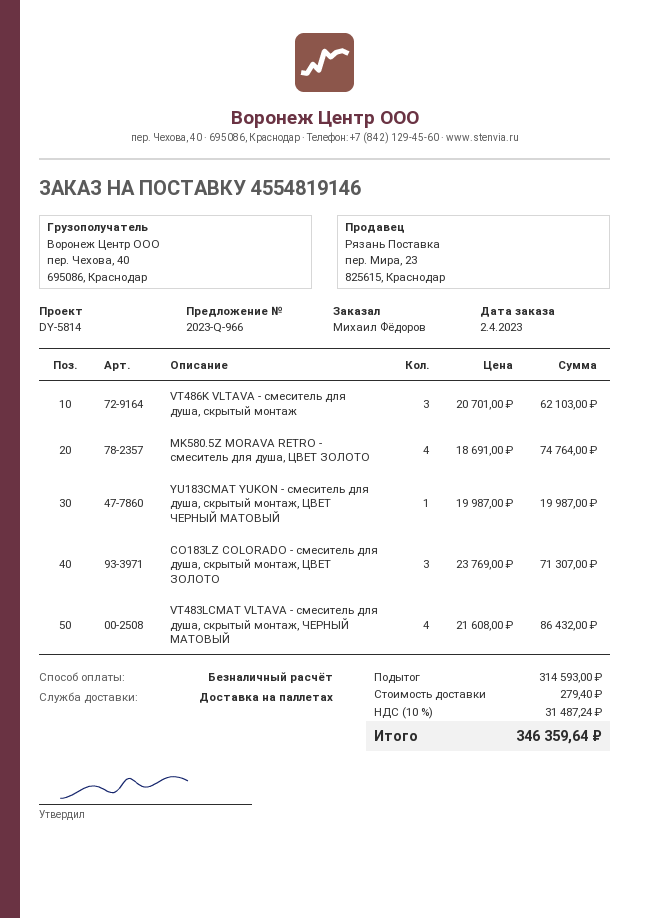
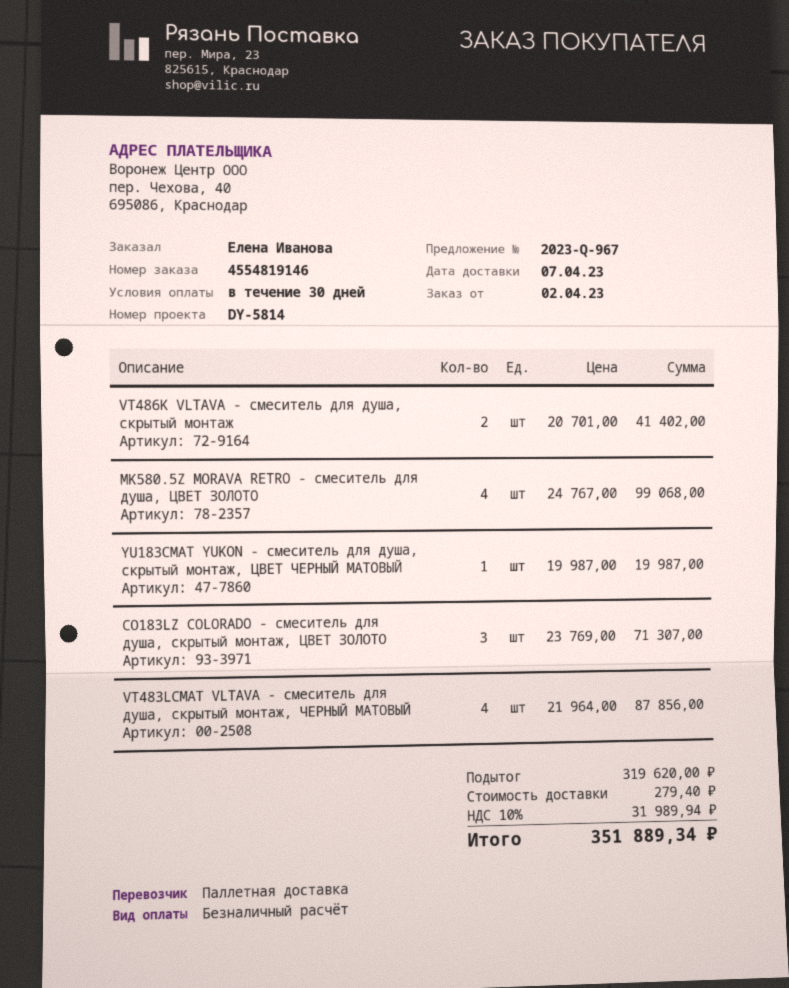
quote number: 2023-Q-966 -> 2023-Q-967
ordered by: Михаил Фёдоров -> Елена Иванова
VT486K VLTAVA - смеситель для душа, скрытый монтаж: 3 x 20701.00 = 62103.00 -> 2 x 20701.00 = 41402.00
MK580.5Z MORAVA RETRO - смеситель для душа, ЦВЕТ ЗОЛОТО: 4 x 18691.00 = 74764.00 -> 4 x 24767.00 = 99068.00
VT483LCMAT VLTAVA - смеситель для душа, скрытый монтаж, ЧЕРНЫЙ МАТОВЫЙ: 4 x 21608.00 = 86432.00 -> 4 x 21964.00 = 87856.00
subtotal: 314593.00 -> 319620.00
tax: 10% = 31487.24 -> 10% = 31989.94
total: 346359.64 -> 351889.34

